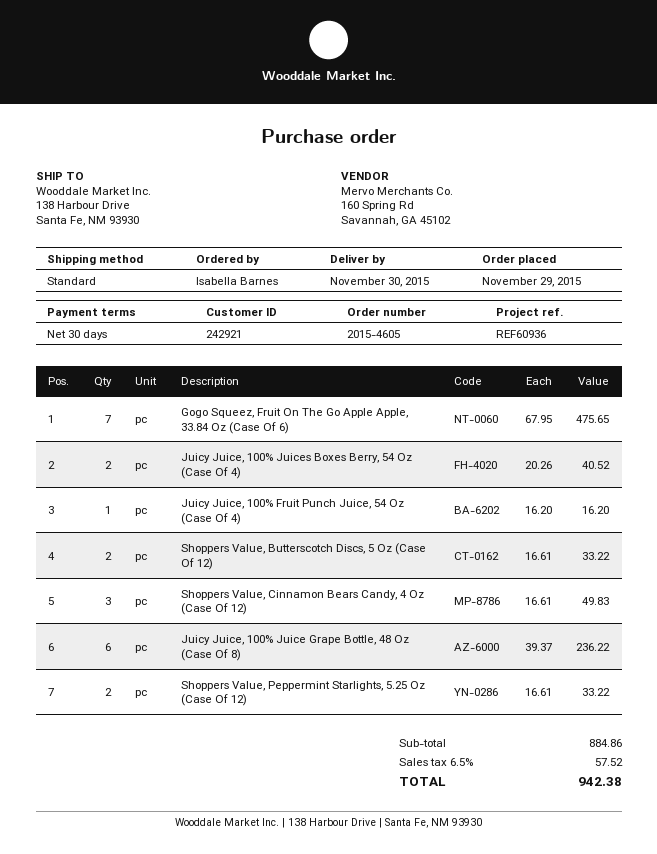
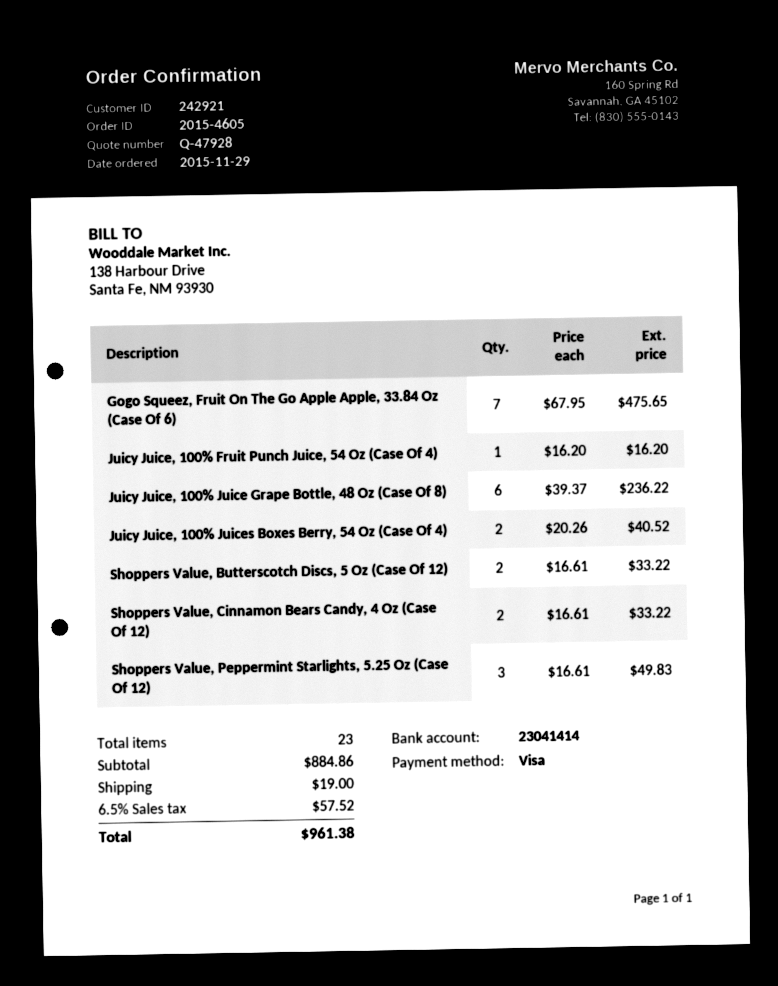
Shoppers Value, Cinnamon Bears Candy, 4 Oz (Case Of 12): 3 x 16.61 = 49.83 -> 2 x 16.61 = 33.22
Shoppers Value, Peppermint Starlights, 5.25 Oz (Case Of 12): 2 x 16.61 = 33.22 -> 3 x 16.61 = 49.83
shipping: none -> 19.00
total: 942.38 -> 961.38

